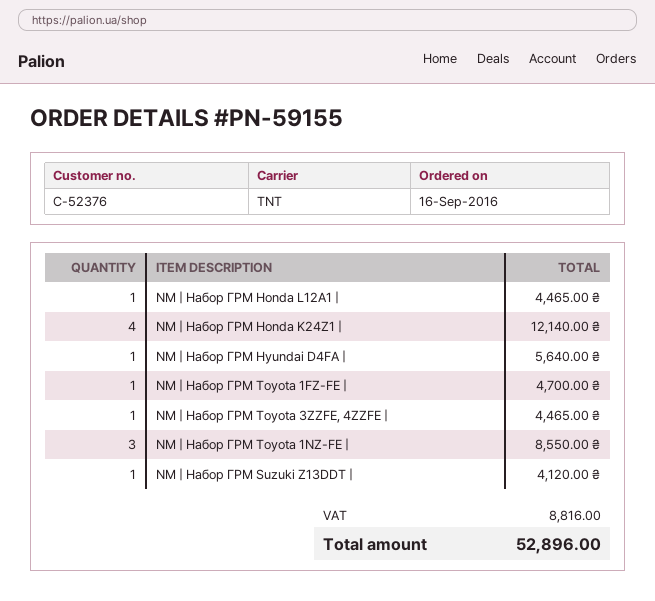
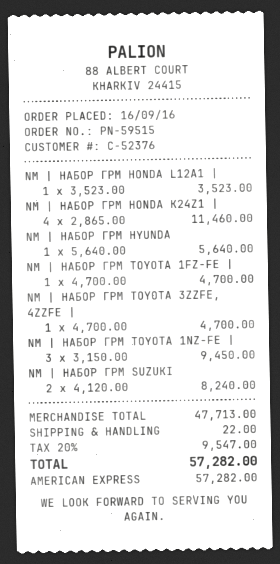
order number: PN-59155 -> PN-59515
NM | Набор ГРМ Honda L12A1 |: 1 for 4465.00 -> 1 for 3523.00
NM | Набор ГРМ Honda K24Z1 |: 4 for 12140.00 -> 4 for 11460.00
NM | Набор ГРМ Toyota 3ZZFE, 4ZZFE |: 1 for 4465.00 -> 1 for 4700.00
NM | Набор ГРМ Toyota 1NZ-FE |: 3 for 8550.00 -> 3 for 9450.00
NM | Набор ГРМ Suzuki Z13DDT |: 1 for 4120.00 -> 2 for 8240.00
shipping: none -> 22.00
tax: 8816.00 -> 9547.00
total: 52896.00 -> 57282.00

